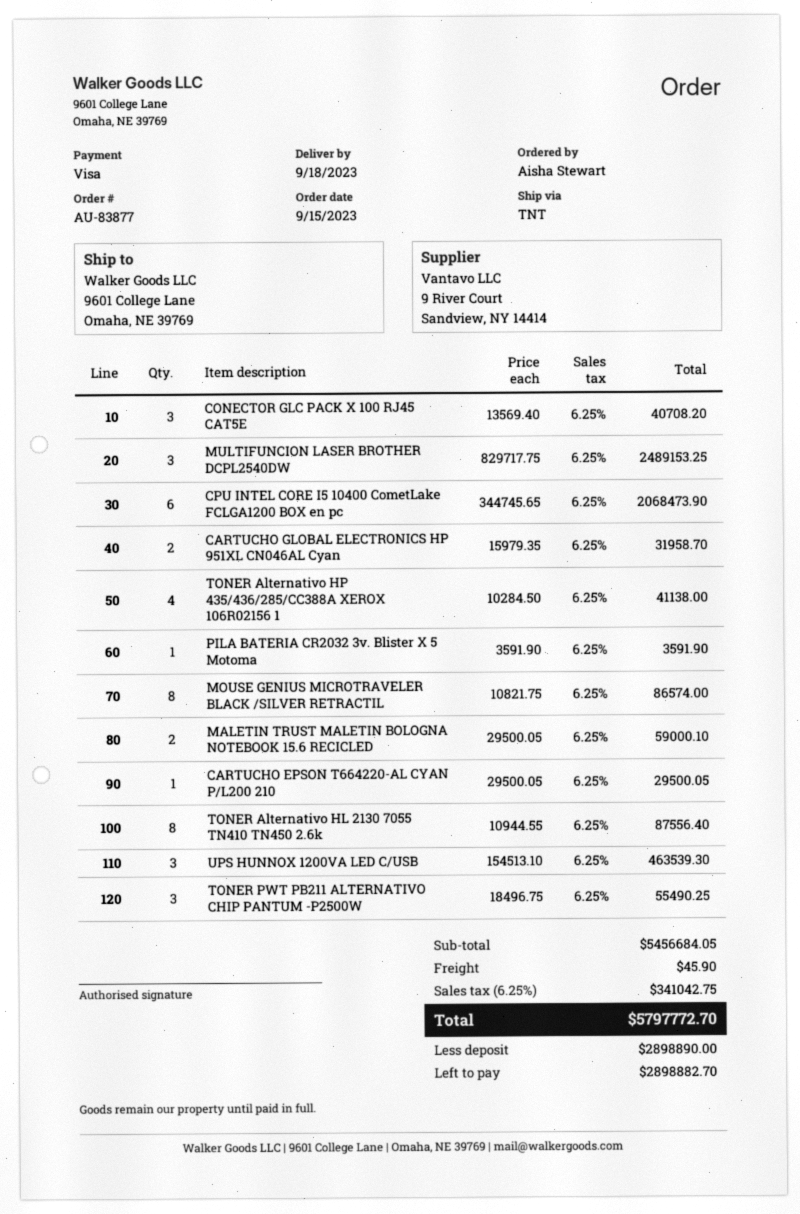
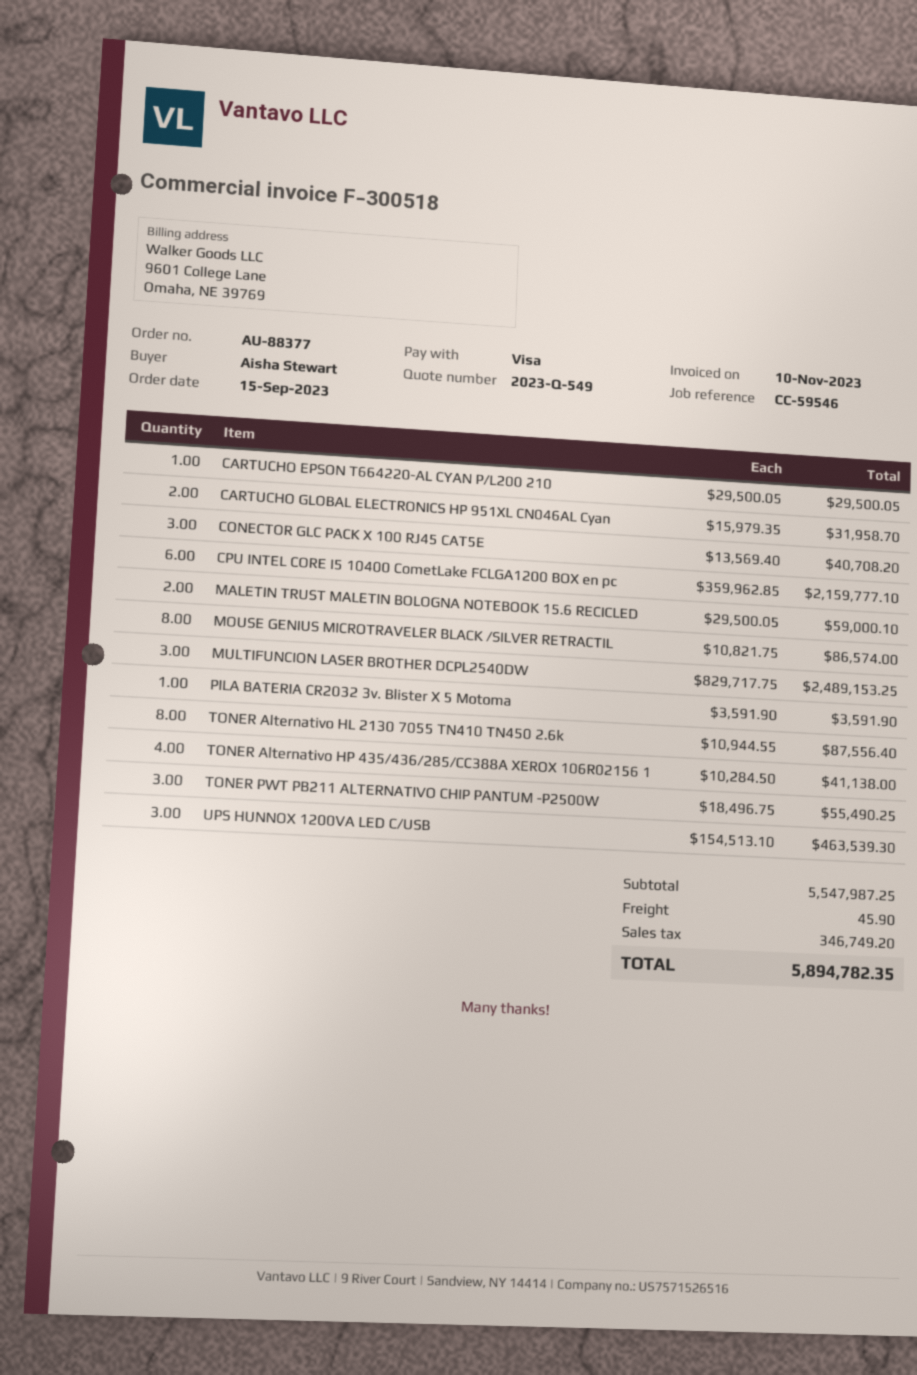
order number: AU-83877 -> AU-88377
CPU INTEL CORE I5 10400 CometLake FCLGA1200 BOX en pc: 6 x 344745.65 = 2068473.90 -> 6 x 359962.85 = 2159777.10
subtotal: 5456684.05 -> 5547987.25
tax: 341042.75 -> 346749.20
total: 5797772.70 -> 5894782.35

